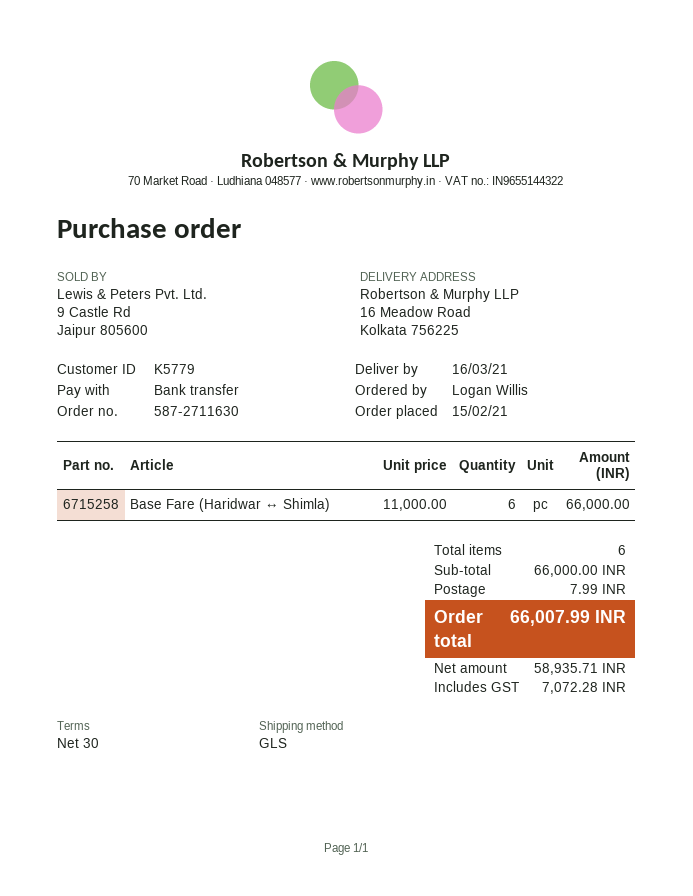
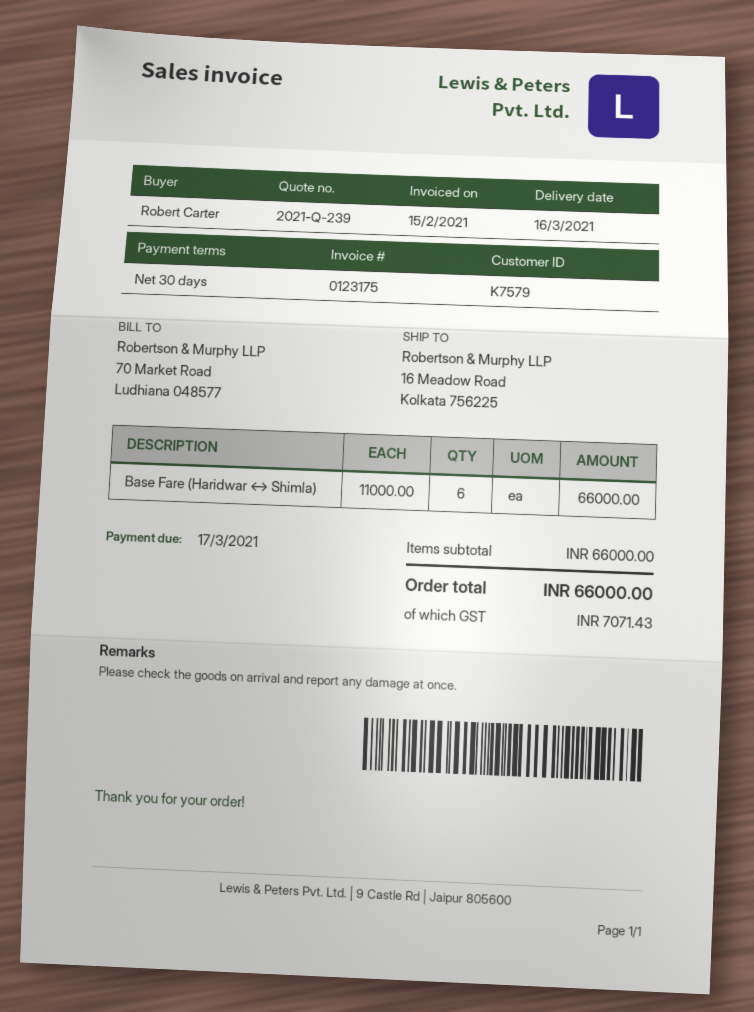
customer number: K5779 -> K7579
ordered by: Logan Willis -> Robert Carter
shipping: 7.99 -> none
tax: 7072.28 -> 7071.43
total: 66007.99 -> 66000.00

